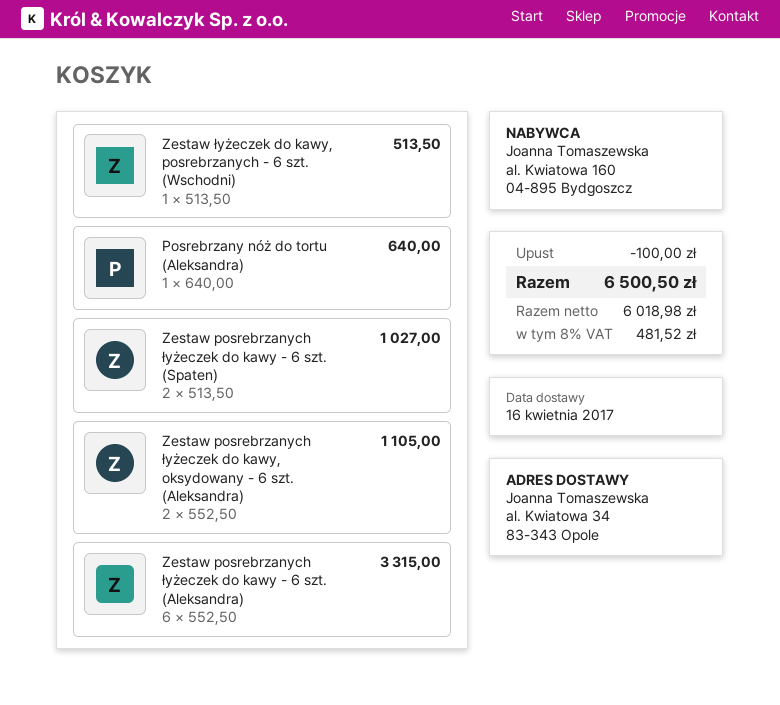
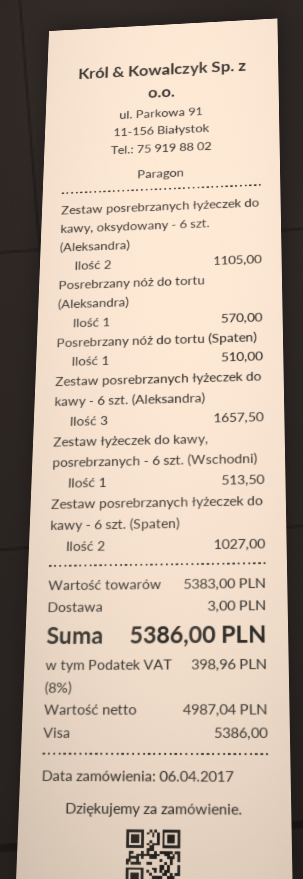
Posrebrzany nóż do tortu (Aleksandra): 1 for 640.00 -> 1 for 570.00
Zestaw posrebrzanych łyżeczek do kawy - 6 szt. (Aleksandra): 6 for 3315.00 -> 3 for 1657.50
Posrebrzany nóż do tortu (Spaten): none -> 1 for 510.00
discount: 100.00 -> none
shipping: none -> 3.00
net: 6018.98 -> 4987.04
tax: 8% = 481.52 -> 8% = 398.96
total: 6500.50 -> 5386.00

